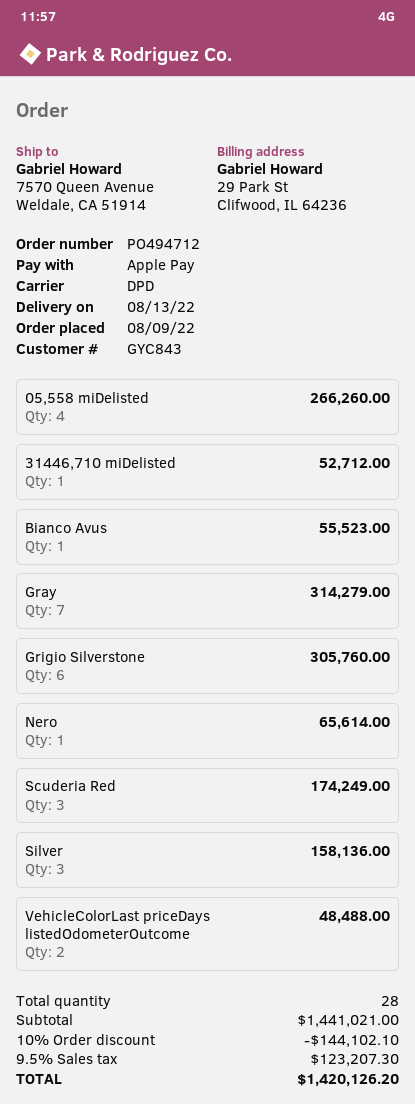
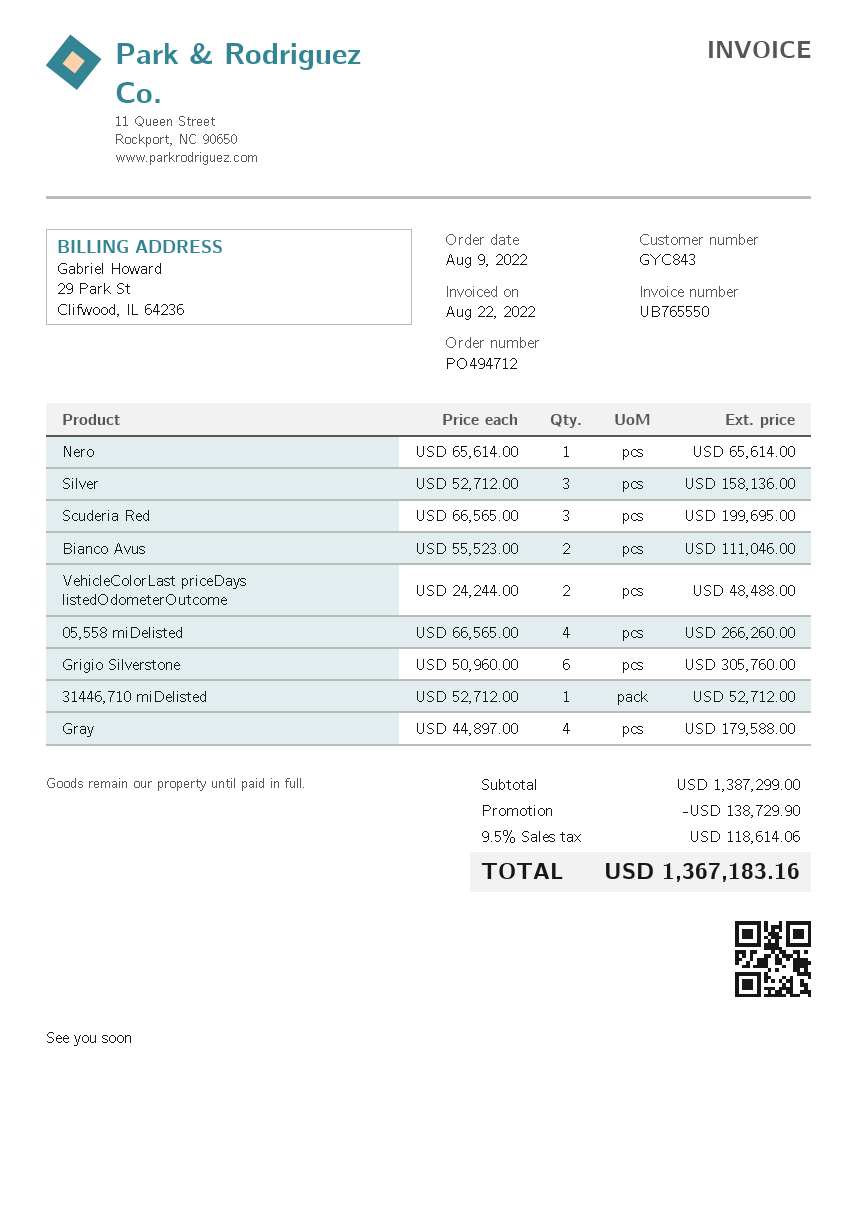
Bianco Avus: 1 for 55523.00 -> 2 for 111046.00
Gray: 7 for 314279.00 -> 4 for 179588.00
Scuderia Red: 3 for 174249.00 -> 3 for 199695.00
subtotal: 1441021.00 -> 1387299.00
discount: 144102.10 -> 138729.90
tax: 9.5% = 123207.30 -> 9.5% = 118614.06
total: 1420126.20 -> 1367183.16

